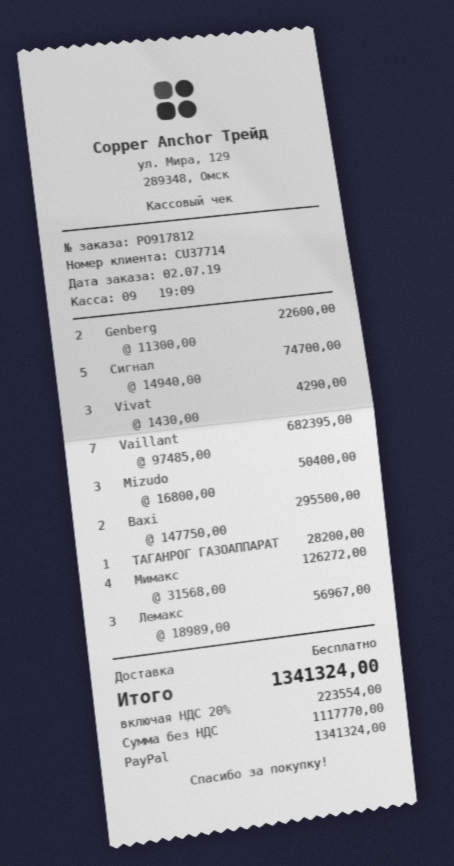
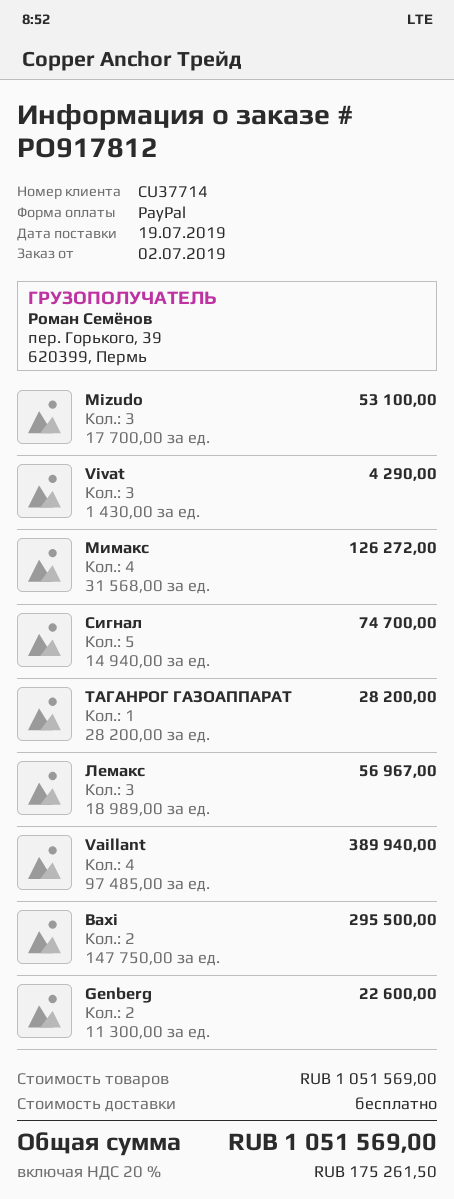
Vaillant: 7 x 97485.00 = 682395.00 -> 4 x 97485.00 = 389940.00
Mizudo: 3 x 16800.00 = 50400.00 -> 3 x 17700.00 = 53100.00
tax: 20% = 223554.00 -> 20% = 175261.50
total: 1341324.00 -> 1051569.00

